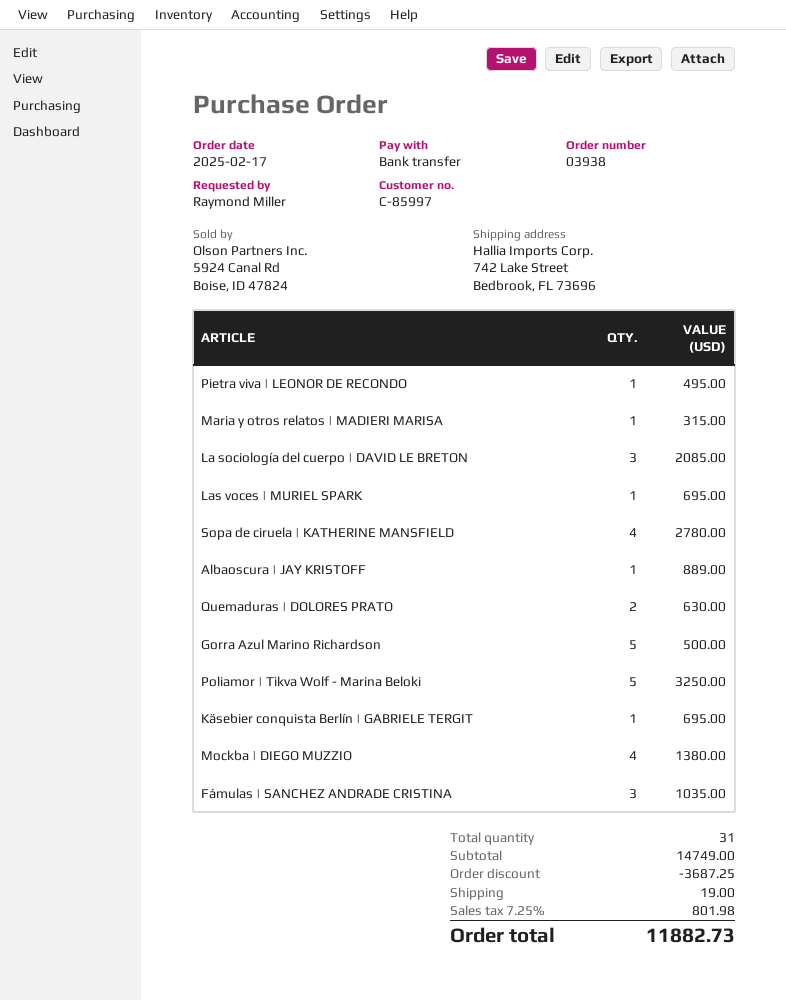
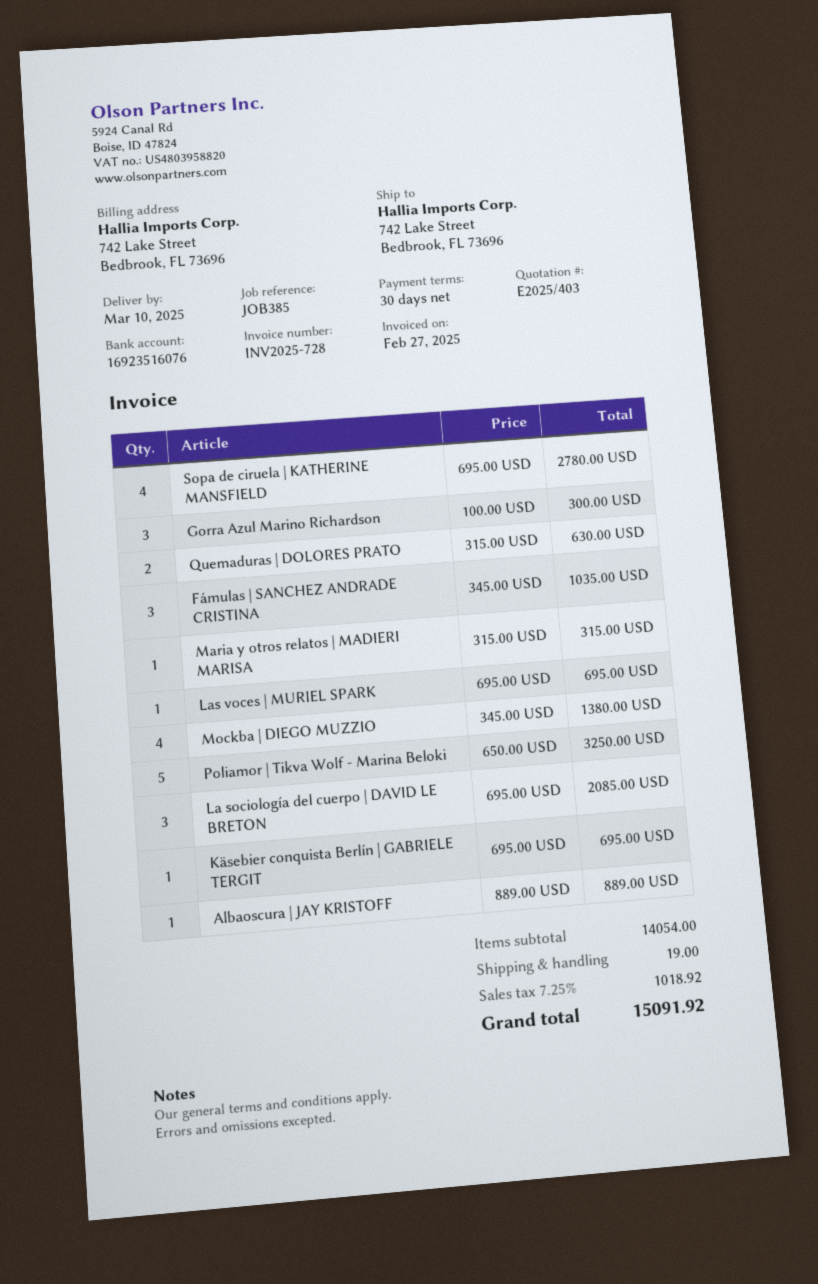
Pietra viva | LEONOR DE RECONDO: 1 for 495.00 -> none
Gorra Azul Marino Richardson: 5 for 500.00 -> 3 for 300.00
subtotal: 14749.00 -> 14054.00
discount: 3687.25 -> none
tax: 7.25% = 801.98 -> 7.25% = 1018.92
total: 11882.73 -> 15091.92

